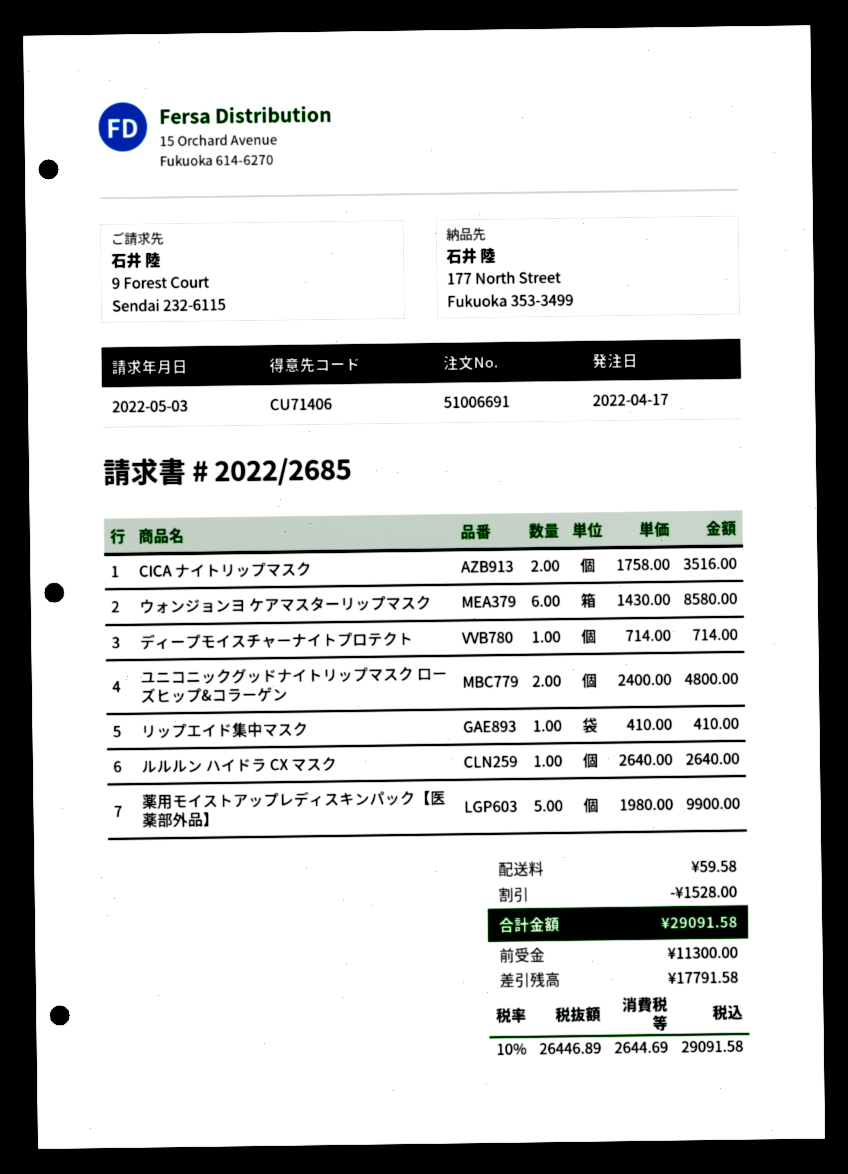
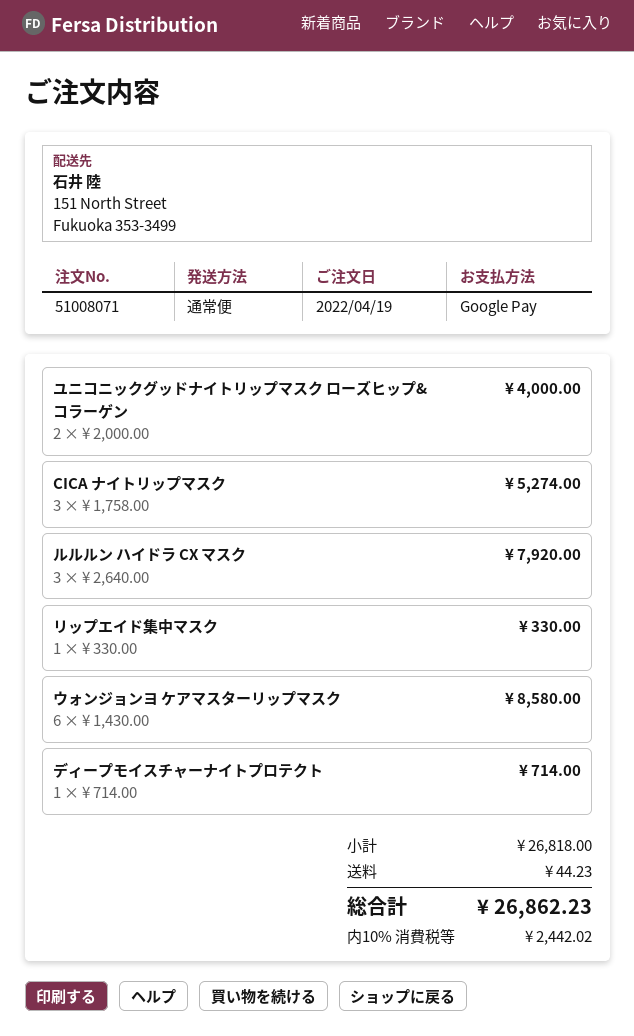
order number: 51006691 -> 51008071
order date: 2022-04-17 -> 2022-04-19
ship to: 177 North Street, Fukuoka 353-3499 -> 151 North Street, Fukuoka 353-3499
CICA ナイトリップマスク: 2 x 1758.00 = 3516.00 -> 3 x 1758.00 = 5274.00
ユニコニックグッドナイトリップマスク ローズヒップ&コラーゲン: 2 x 2400.00 = 4800.00 -> 2 x 2000.00 = 4000.00
リップエイド集中マスク: 1 x 410.00 = 410.00 -> 1 x 330.00 = 330.00
ルルルン ハイドラ CX マスク: 1 x 2640.00 = 2640.00 -> 3 x 2640.00 = 7920.00
薬用モイストアップレディスキンパック【医薬部外品】: 5 x 1980.00 = 9900.00 -> none
discount: 1528.00 -> none
shipping: 59.58 -> 44.23
tax: 10% = 2644.69 -> 10% = 2442.02
total: 29091.58 -> 26862.23

